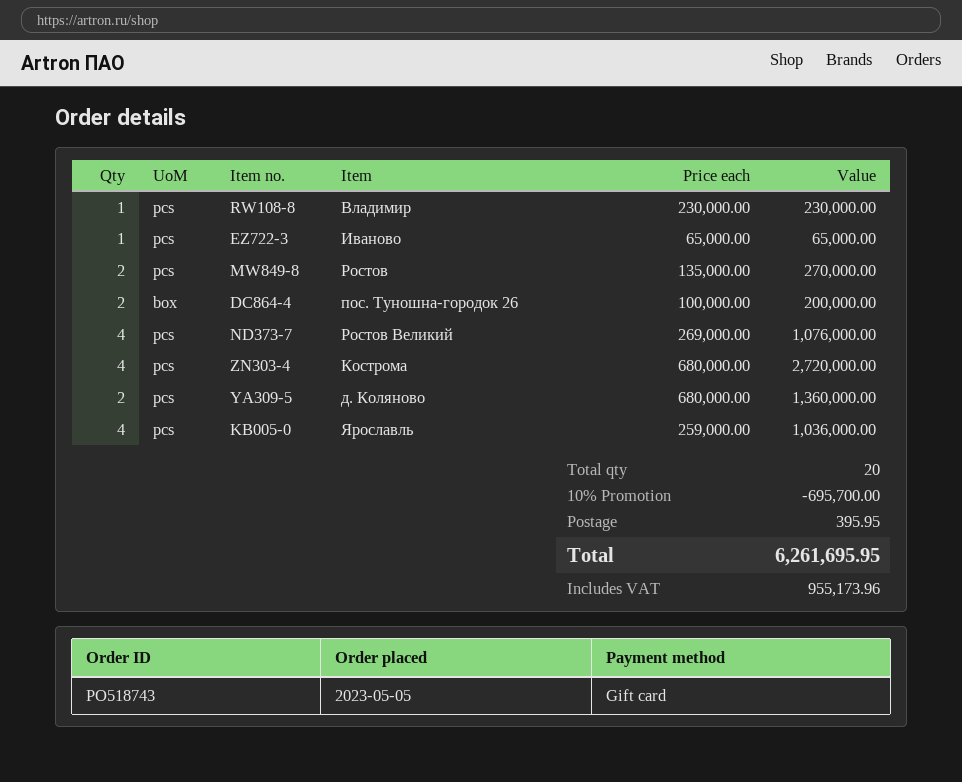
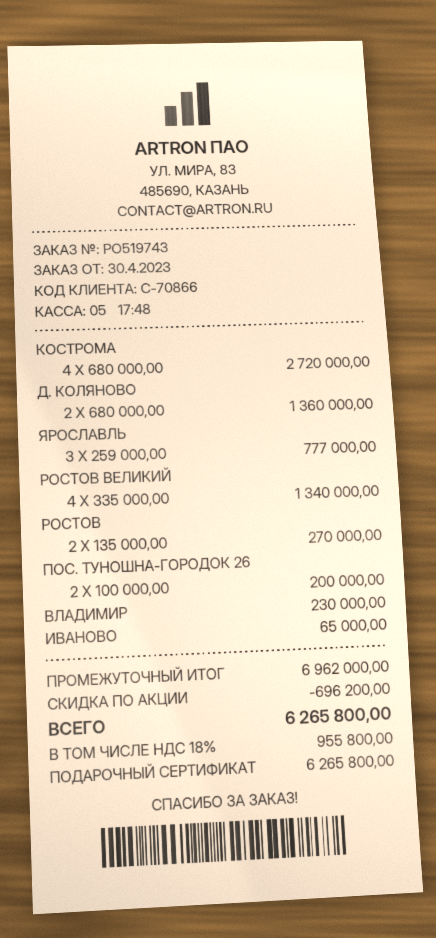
order number: PO518743 -> PO519743
order date: 2023-05-05 -> 2023-04-30
Ростов Великий: 4 x 269000.00 = 1076000.00 -> 4 x 335000.00 = 1340000.00
Ярославль: 4 x 259000.00 = 1036000.00 -> 3 x 259000.00 = 777000.00
discount: 695700.00 -> 696200.00
shipping: 395.95 -> none
tax: 955173.96 -> 955800.00
total: 6261695.95 -> 6265800.00

